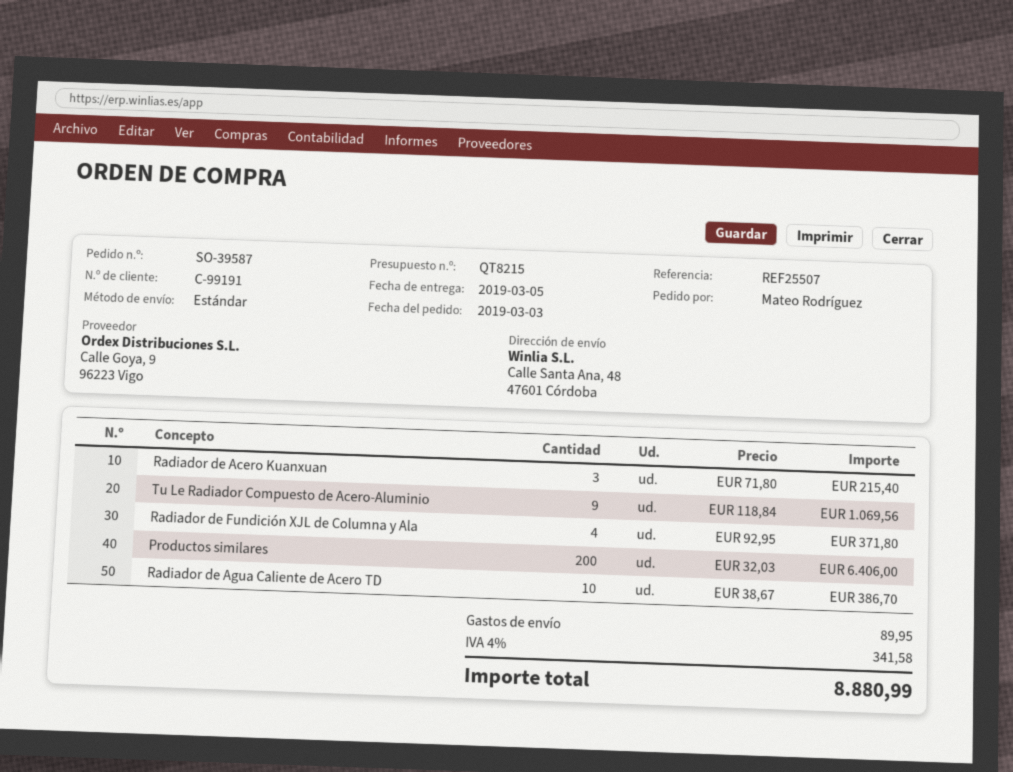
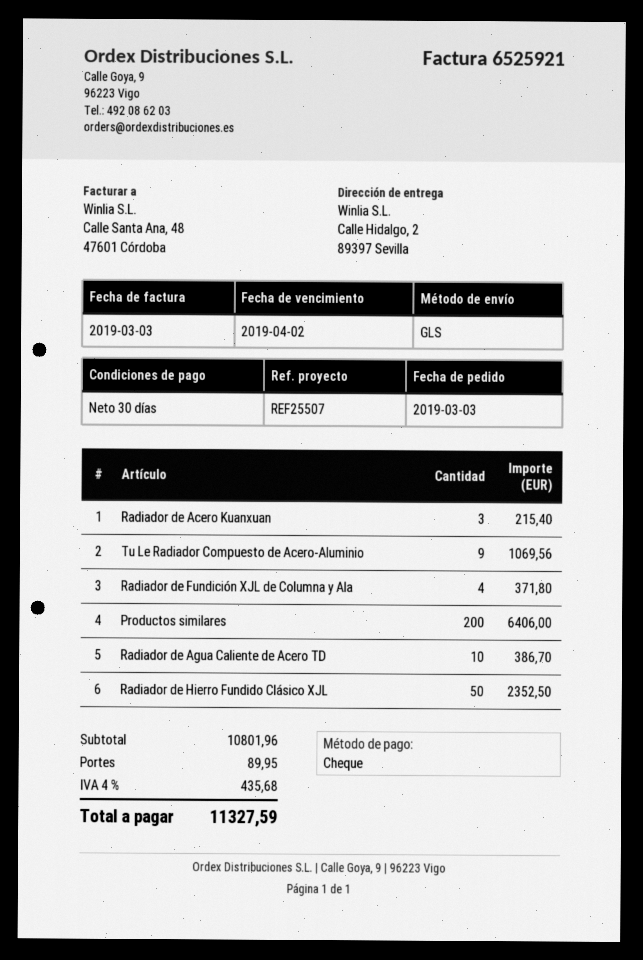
shipping method: standard -> GLS
ship to: Calle Santa Ana, 48, 47601 Córdoba -> Calle Hidalgo, 2, 89397 Sevilla
Radiador de Hierro Fundido Clásico XJL: none -> 50 for 2352.50
tax: 4% = 341.58 -> 4% = 435.68
total: 8880.99 -> 11327.59

